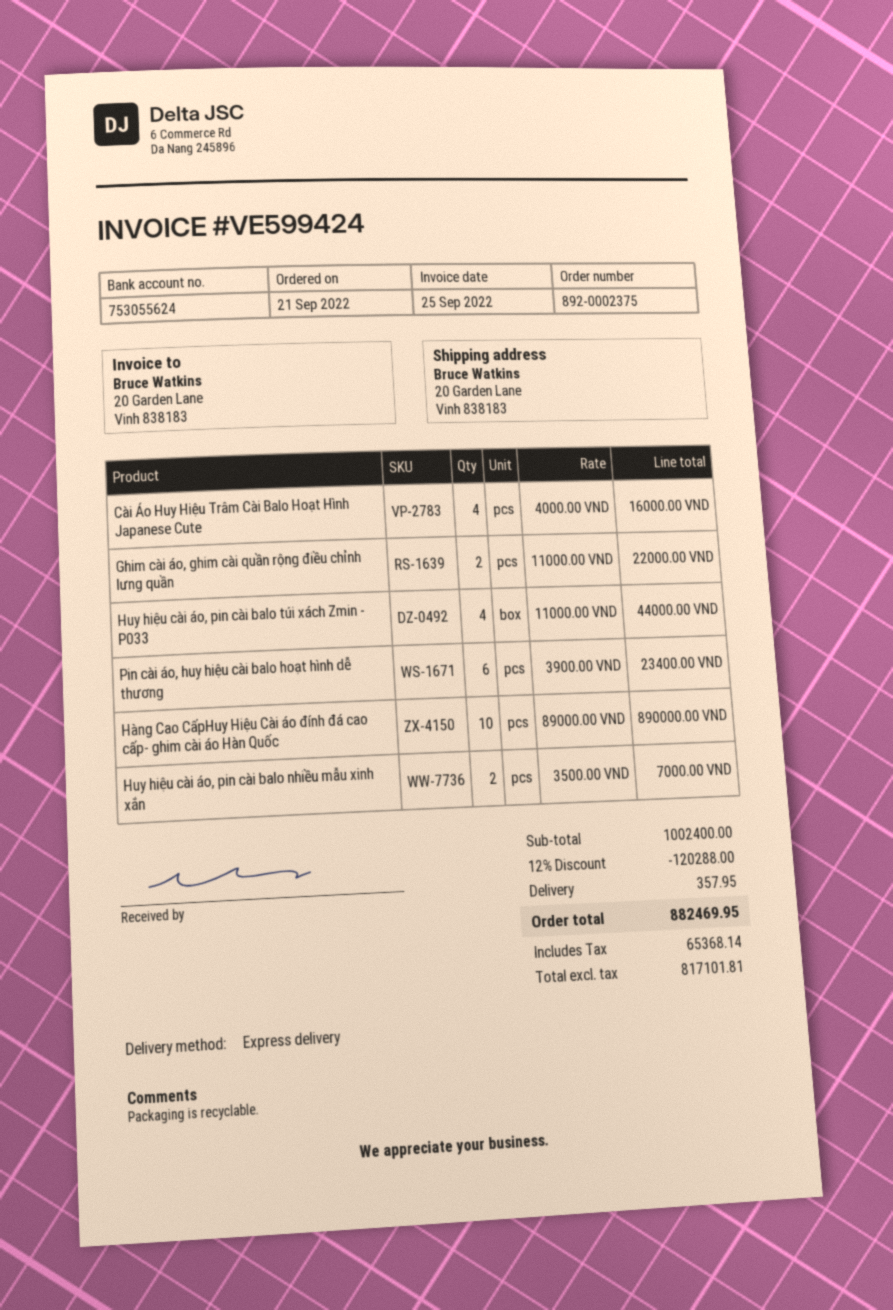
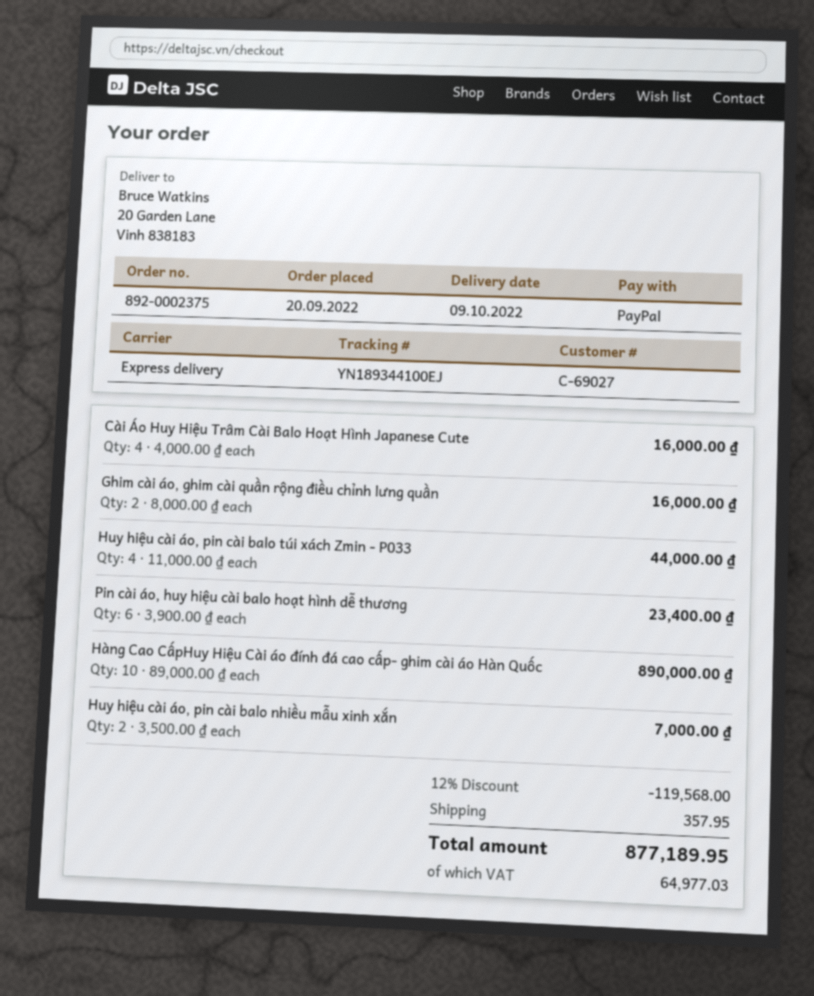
order date: 2022-09-21 -> 2022-09-20
Ghim cài áo, ghim cài quần rộng điều chỉnh lưng quần: 2 x 11000.00 = 22000.00 -> 2 x 8000.00 = 16000.00
discount: 12% = 120288.00 -> 12% = 119568.00
tax: 65368.14 -> 64977.03
total: 882469.95 -> 877189.95

